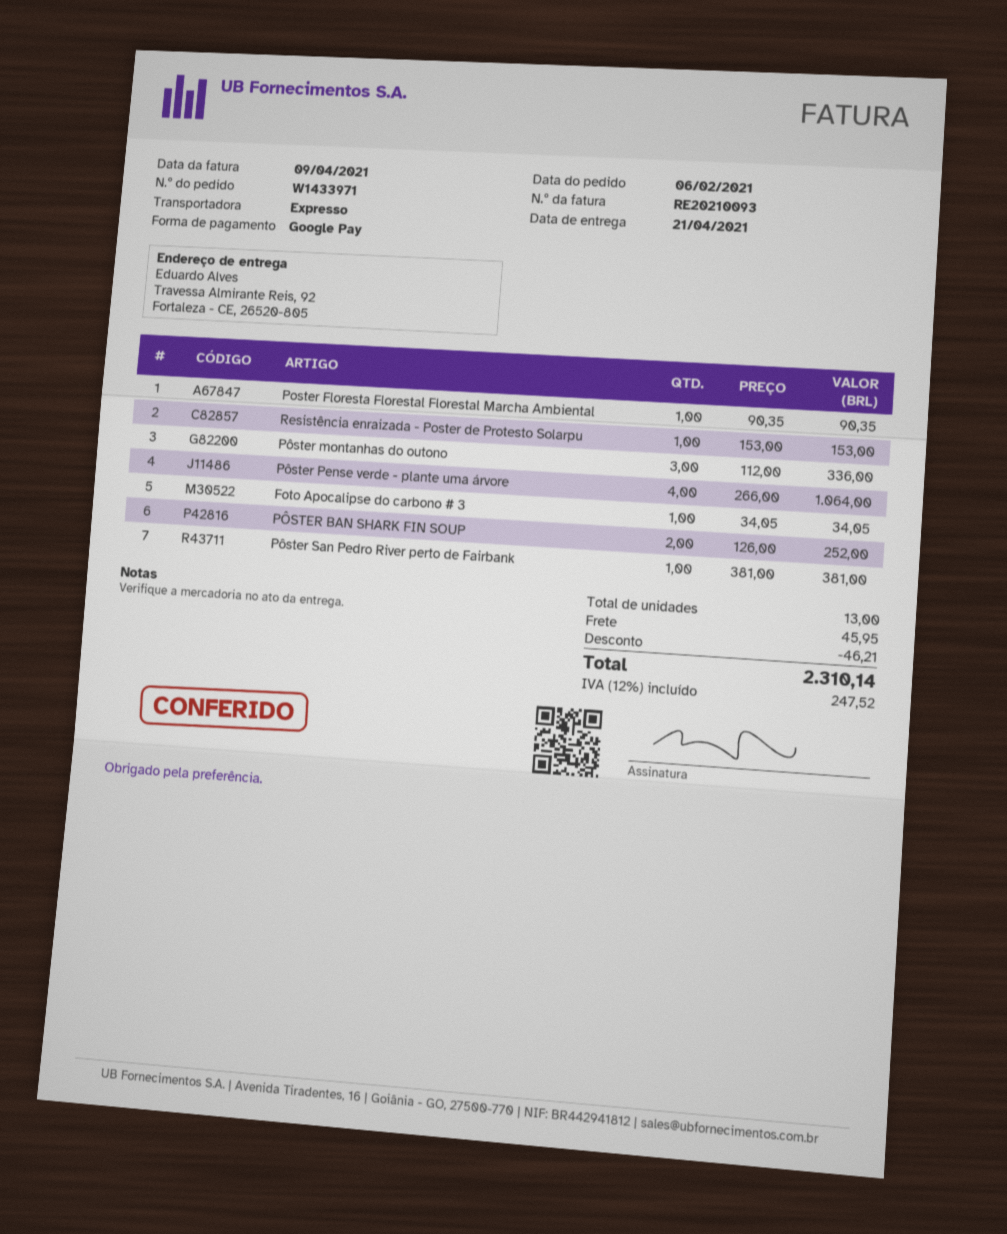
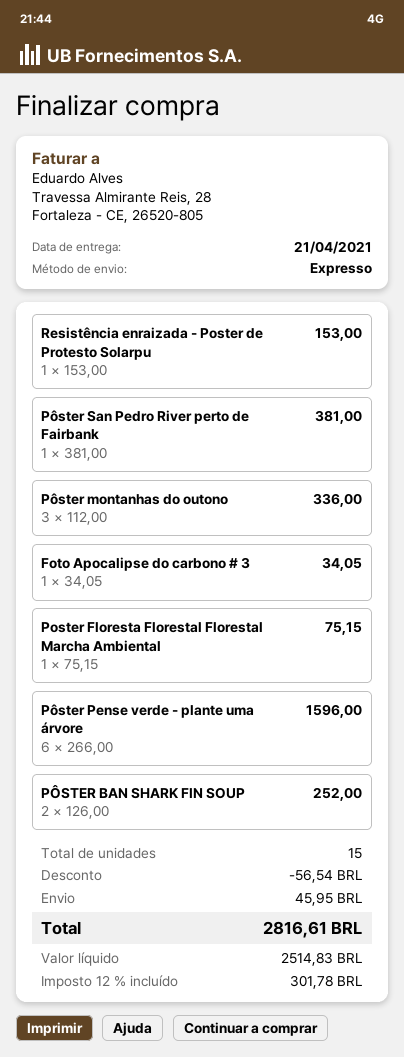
Poster Floresta Florestal Florestal Marcha Ambiental: 1 x 90.35 = 90.35 -> 1 x 75.15 = 75.15
Pôster Pense verde - plante uma árvore: 4 x 266.00 = 1064.00 -> 6 x 266.00 = 1596.00
total quantity: 13 -> 15
discount: 46.21 -> 56.54
tax: 12% = 247.52 -> 12% = 301.78
total: 2310.14 -> 2816.61

